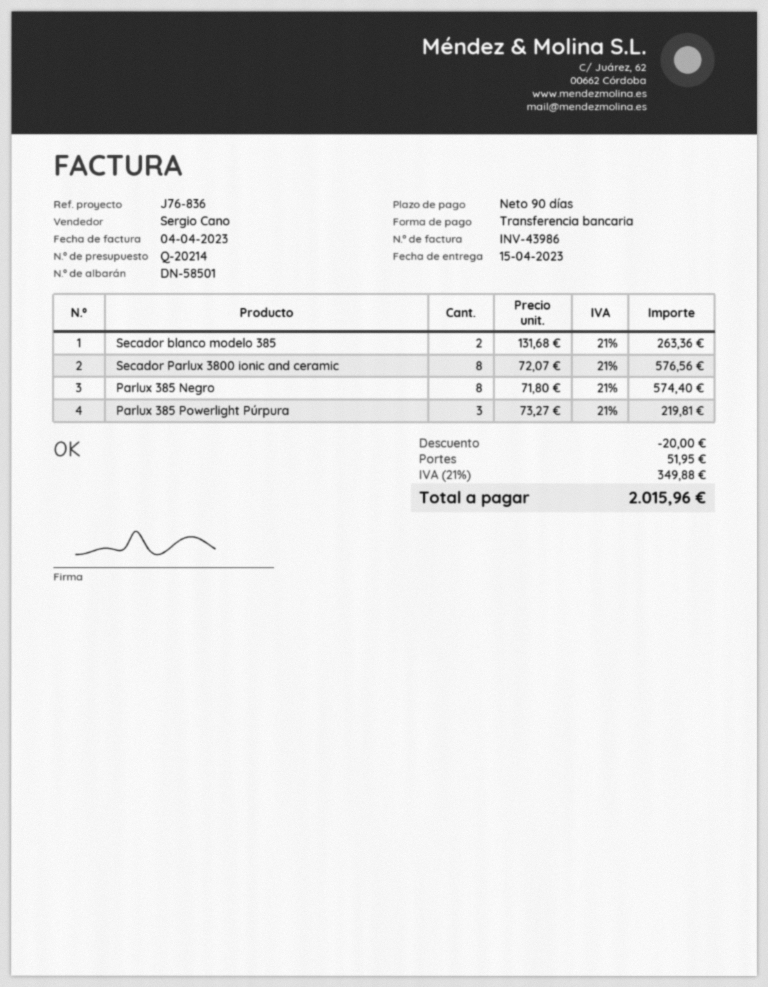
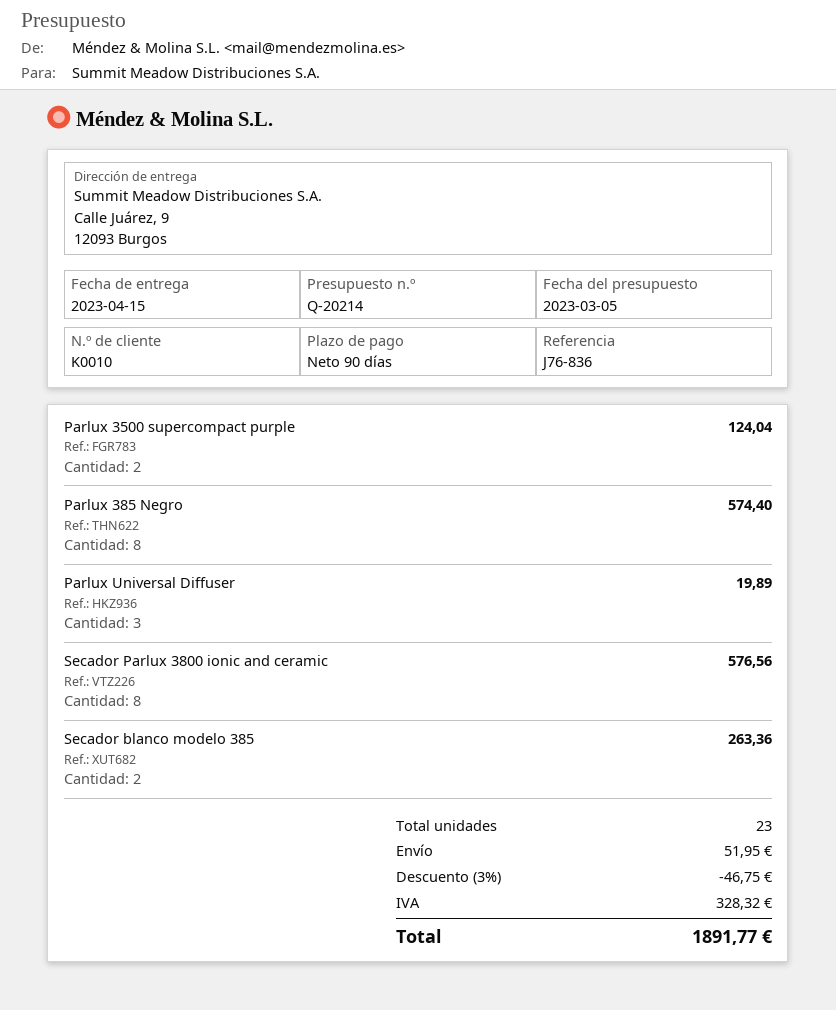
Parlux 385 Powerlight Púrpura: 3 for 219.81 -> none
Parlux 3500 supercompact purple: none -> 2 for 124.04
Parlux Universal Diffuser: none -> 3 for 19.89
discount: 20.00 -> 46.75
tax: 349.88 -> 328.32
total: 2015.96 -> 1891.77

